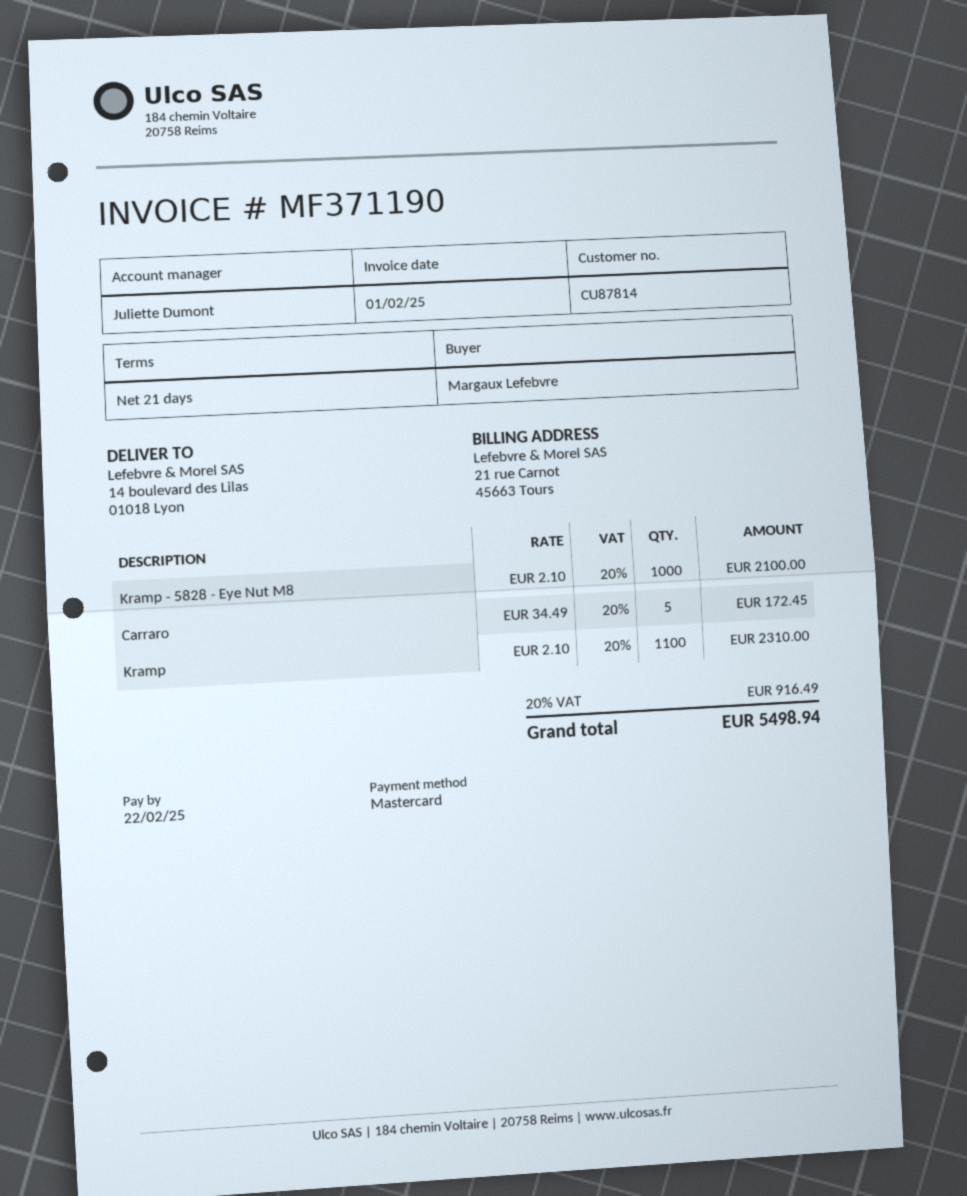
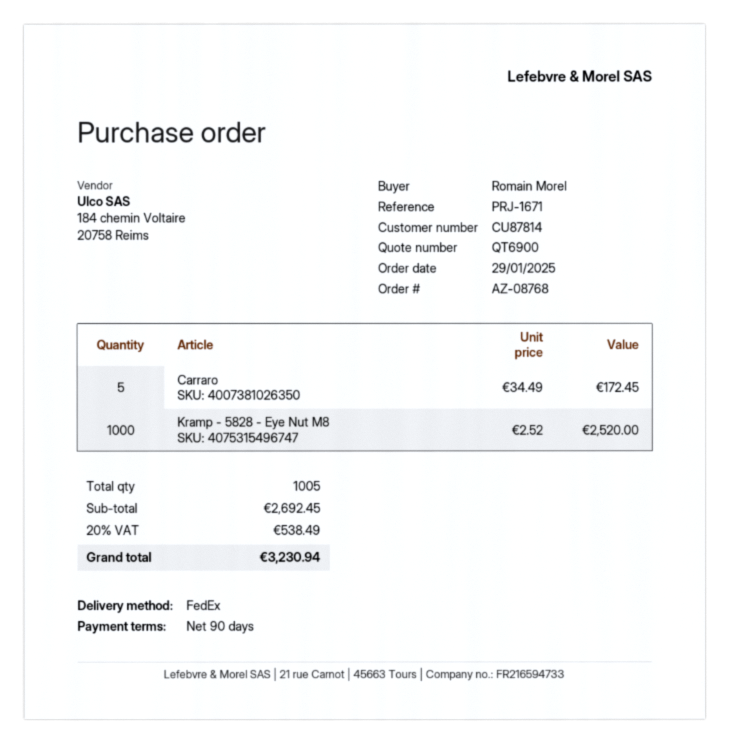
payment terms: 21 days -> 90 days
ordered by: Margaux Lefebvre -> Romain Morel
Kramp - 5828 - Eye Nut M8: 1000 x 2.10 = 2100.00 -> 1000 x 2.52 = 2520.00
Kramp: 1100 x 2.10 = 2310.00 -> none
tax: 20% = 916.49 -> 20% = 538.49
total: 5498.94 -> 3230.94

